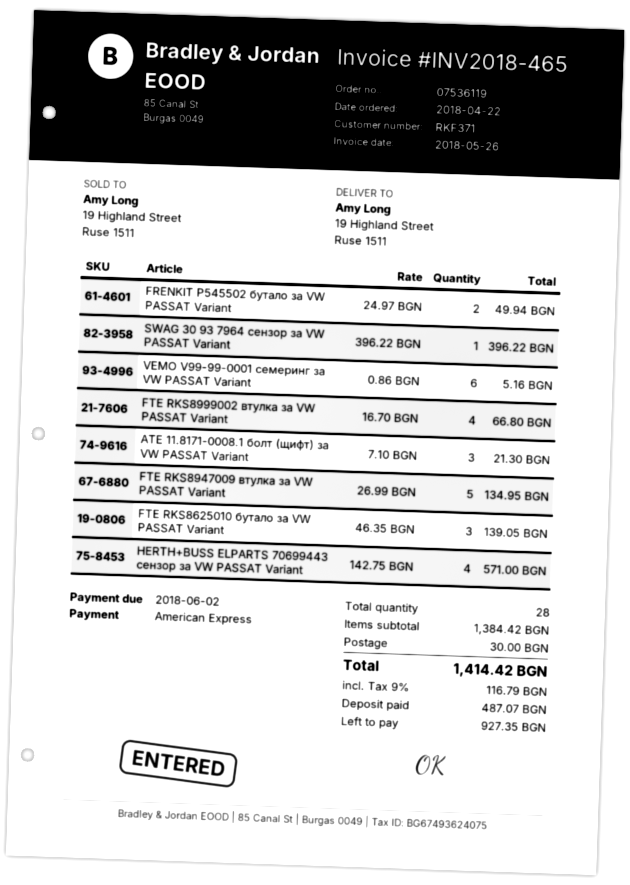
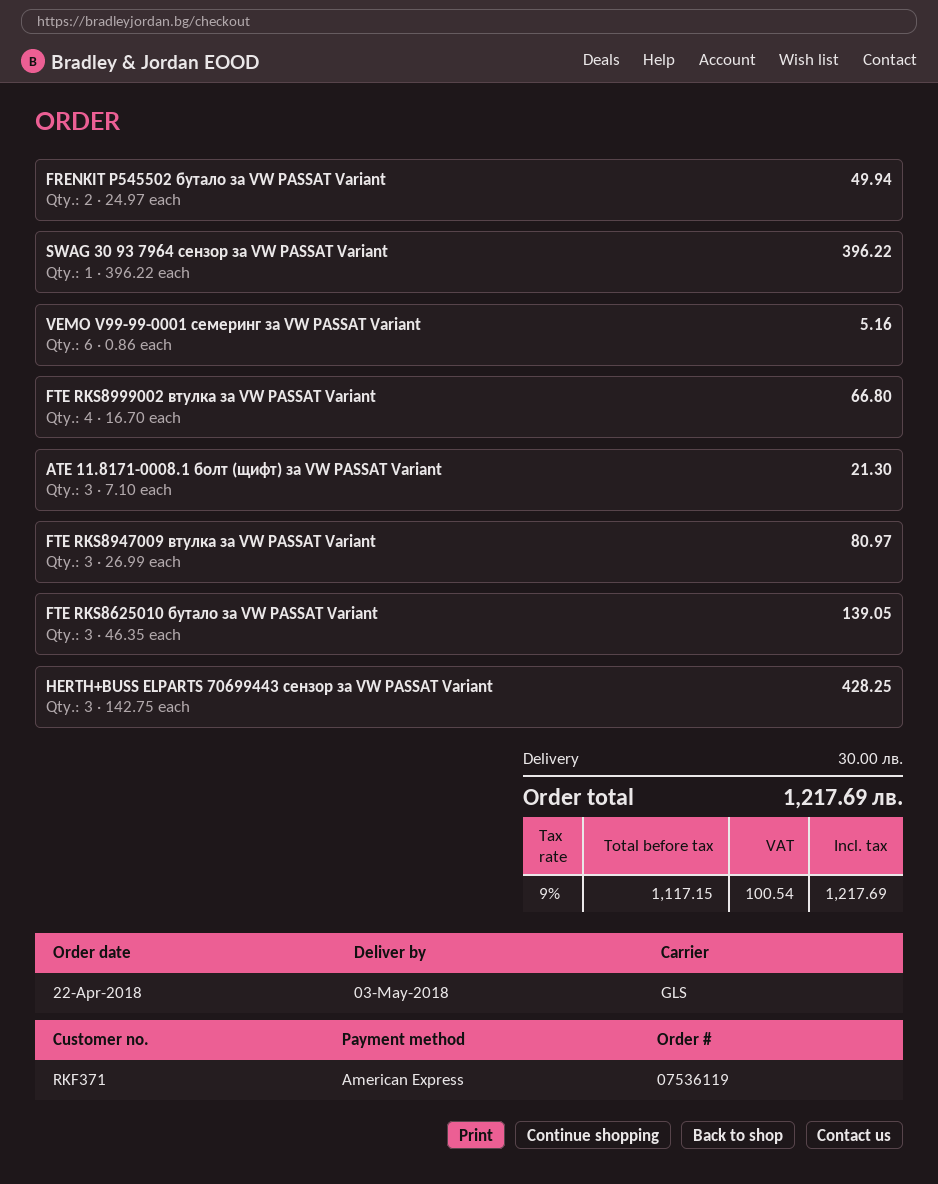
FTE RKS8947009 втулка за VW PASSAT Variant: 5 x 26.99 = 134.95 -> 3 x 26.99 = 80.97
HERTH+BUSS ELPARTS 70699443 сензор за VW PASSAT Variant: 4 x 142.75 = 571.00 -> 3 x 142.75 = 428.25
tax: 9% = 116.79 -> 9% = 100.54
total: 1414.42 -> 1217.69

